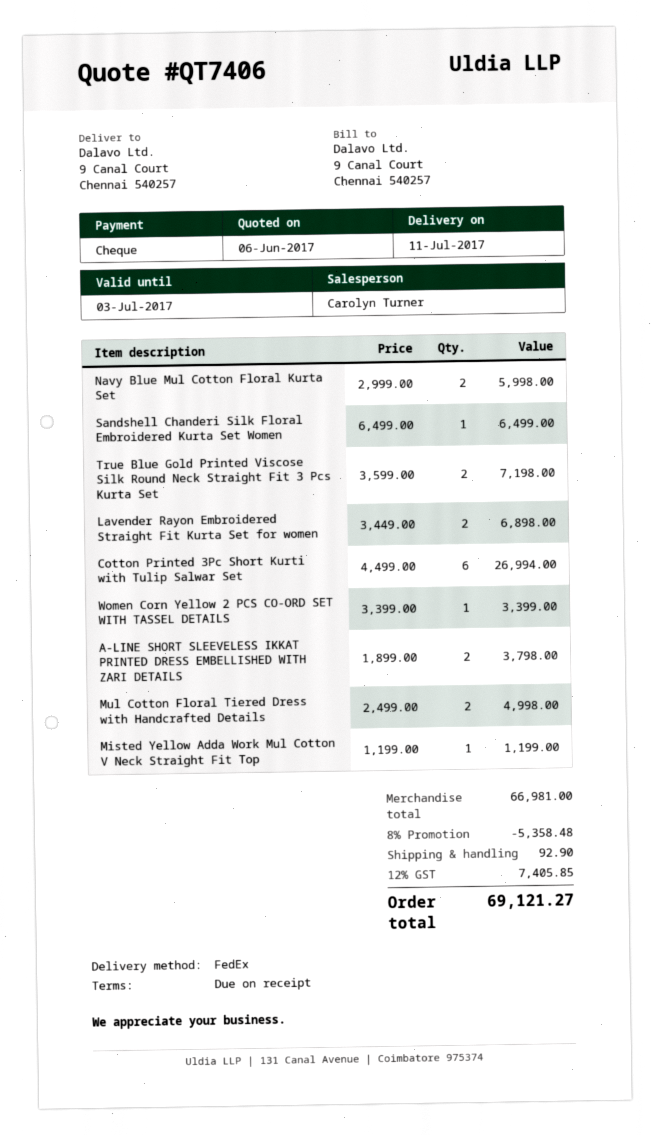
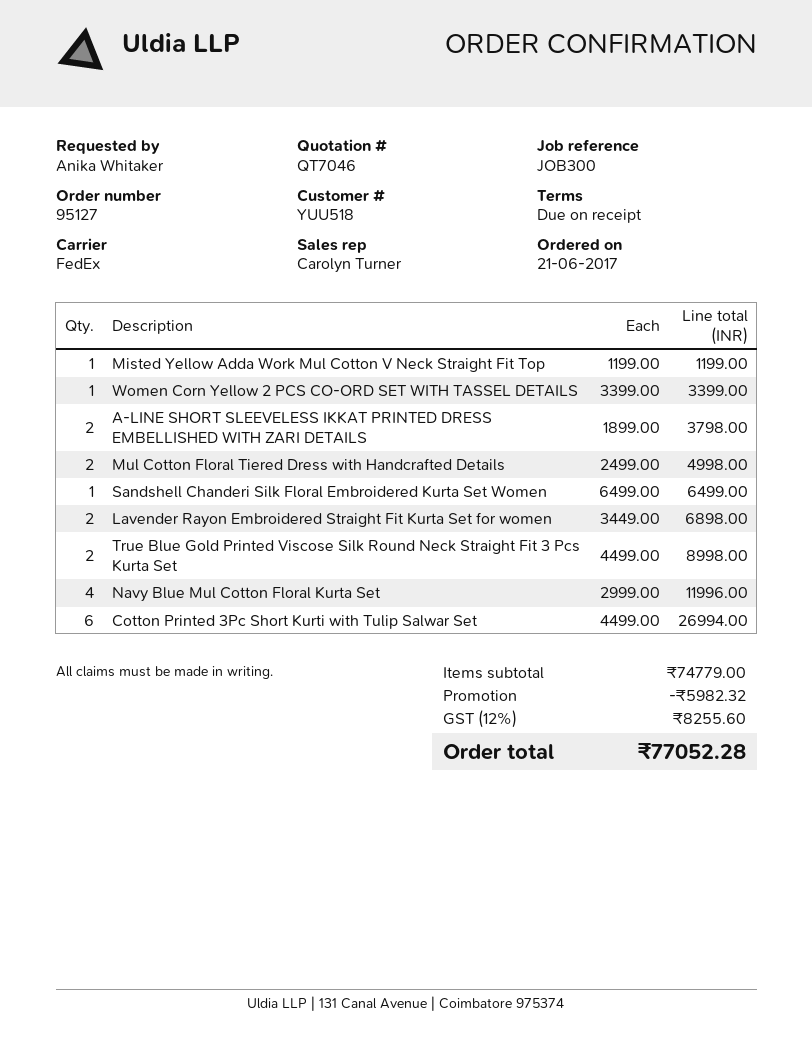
quote number: QT7406 -> QT7046
Navy Blue Mul Cotton Floral Kurta Set: 2 x 2999.00 = 5998.00 -> 4 x 2999.00 = 11996.00
True Blue Gold Printed Viscose Silk Round Neck Straight Fit 3 Pcs Kurta Set: 2 x 3599.00 = 7198.00 -> 2 x 4499.00 = 8998.00
subtotal: 66981.00 -> 74779.00
discount: 5358.48 -> 5982.32
shipping: 92.90 -> none
tax: 12% = 7405.85 -> 12% = 8255.60
total: 69121.27 -> 77052.28

